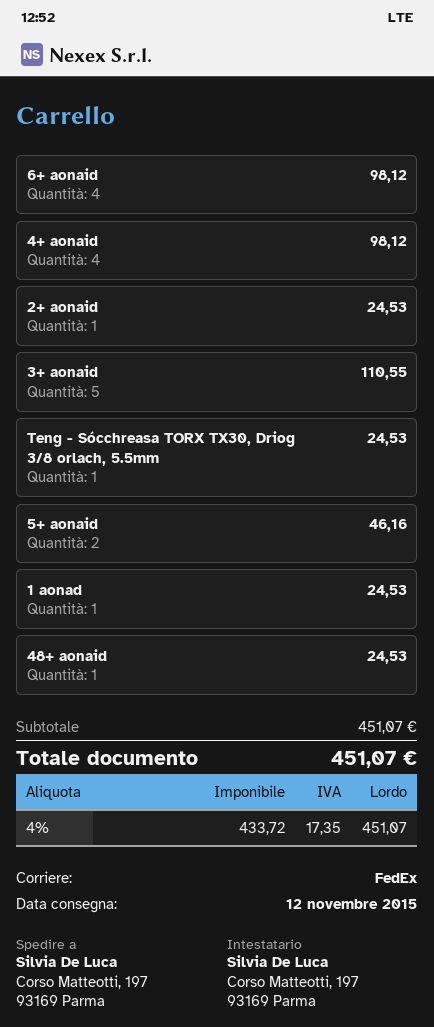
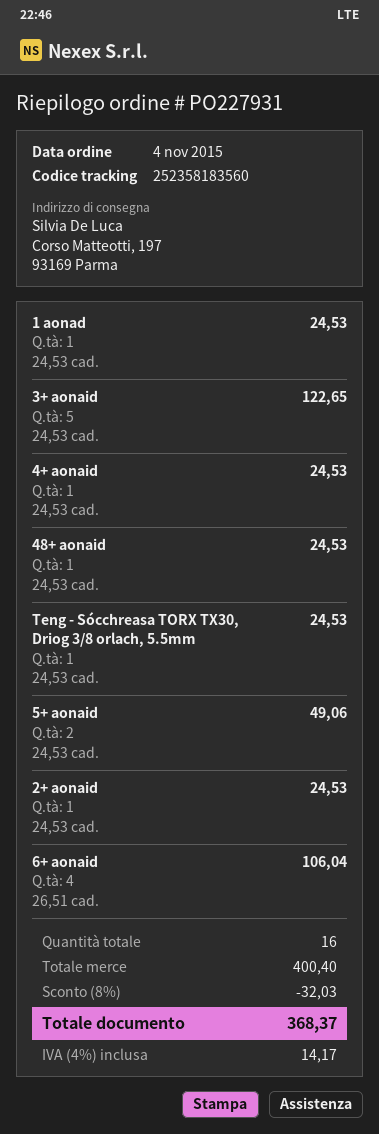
6+ aonaid: 4 for 98.12 -> 4 for 106.04
4+ aonaid: 4 for 98.12 -> 1 for 24.53
3+ aonaid: 5 for 110.55 -> 5 for 122.65
5+ aonaid: 2 for 46.16 -> 2 for 49.06
subtotal: 451.07 -> 400.40
discount: none -> 8% = 32.03
tax: 4% = 17.35 -> 4% = 14.17
total: 451.07 -> 368.37

